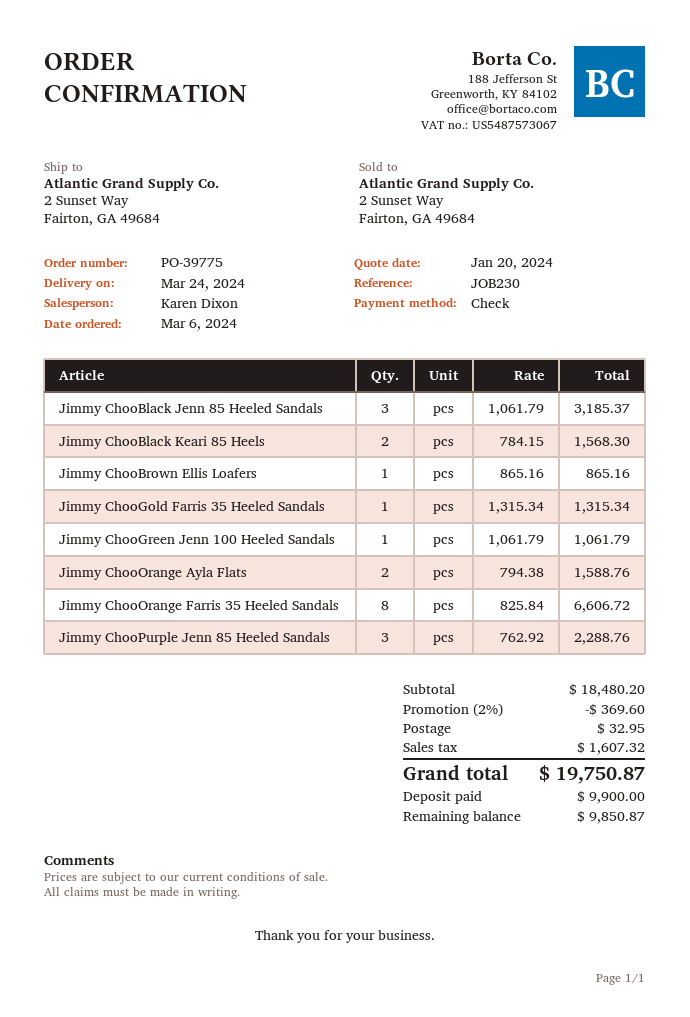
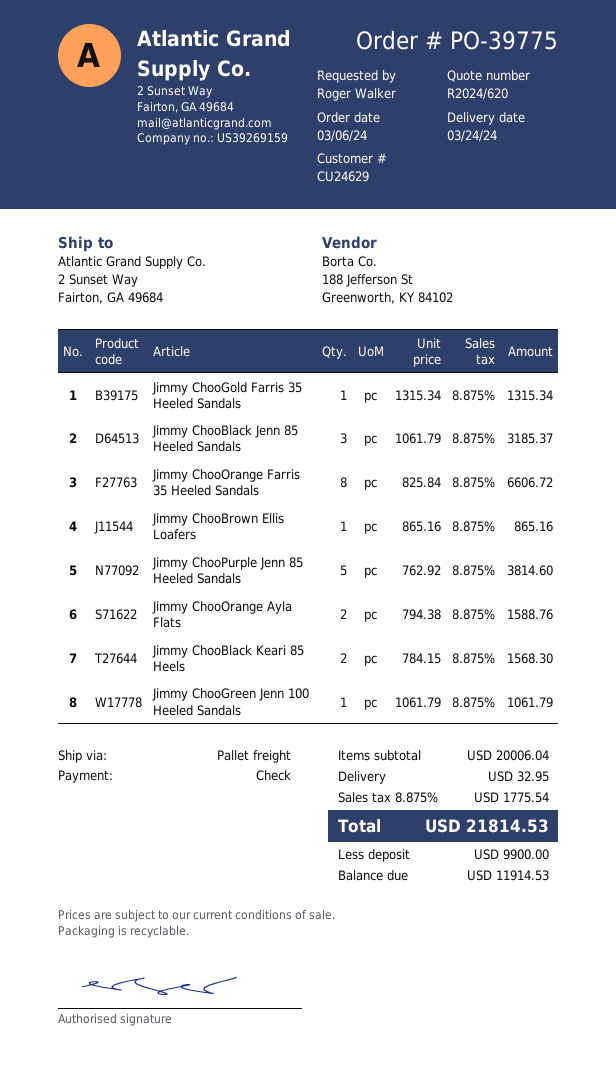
Jimmy ChooPurple Jenn 85 Heeled Sandals: 3 x 762.92 = 2288.76 -> 5 x 762.92 = 3814.60
subtotal: 18480.20 -> 20006.04
discount: 2% = 369.60 -> none
tax: 1607.32 -> 1775.54
total: 19750.87 -> 21814.53
balance: 9850.87 -> 11914.53

